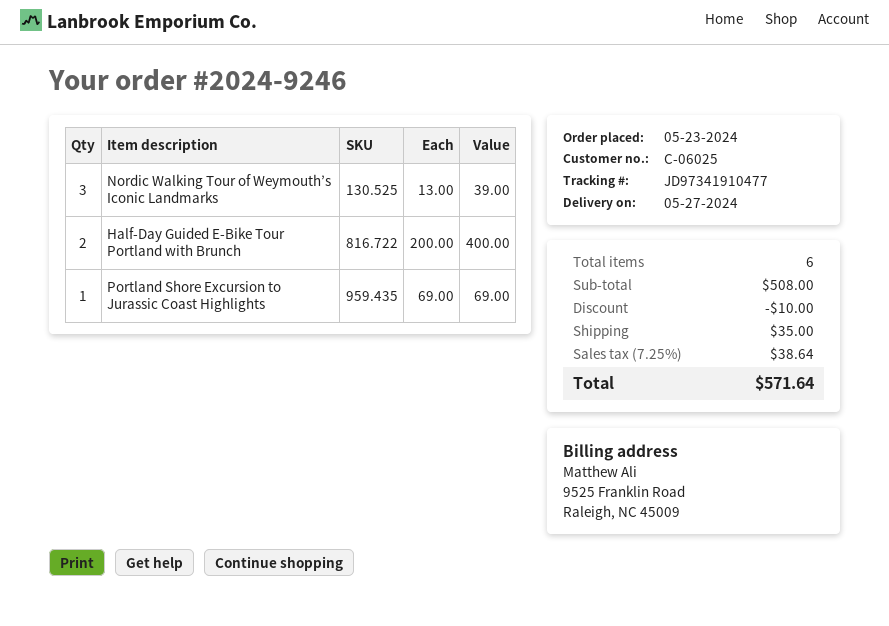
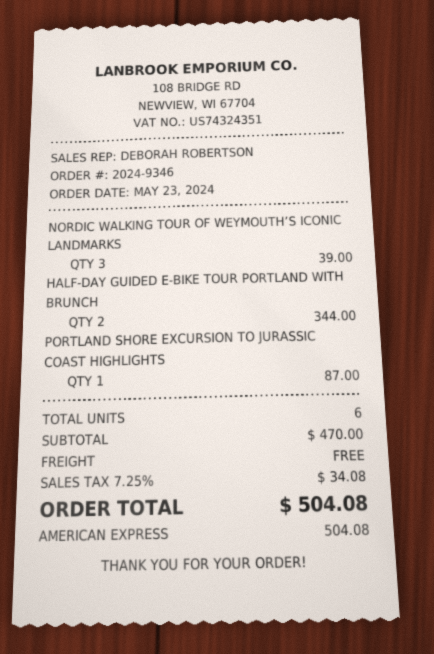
order number: 2024-9246 -> 2024-9346
Half-Day Guided E-Bike Tour Portland with Brunch: 2 for 400.00 -> 2 for 344.00
Portland Shore Excursion to Jurassic Coast Highlights: 1 for 69.00 -> 1 for 87.00
subtotal: 508.00 -> 470.00
discount: 10.00 -> none
shipping: 35.00 -> 0.00
tax: 7.25% = 38.64 -> 7.25% = 34.08
total: 571.64 -> 504.08

